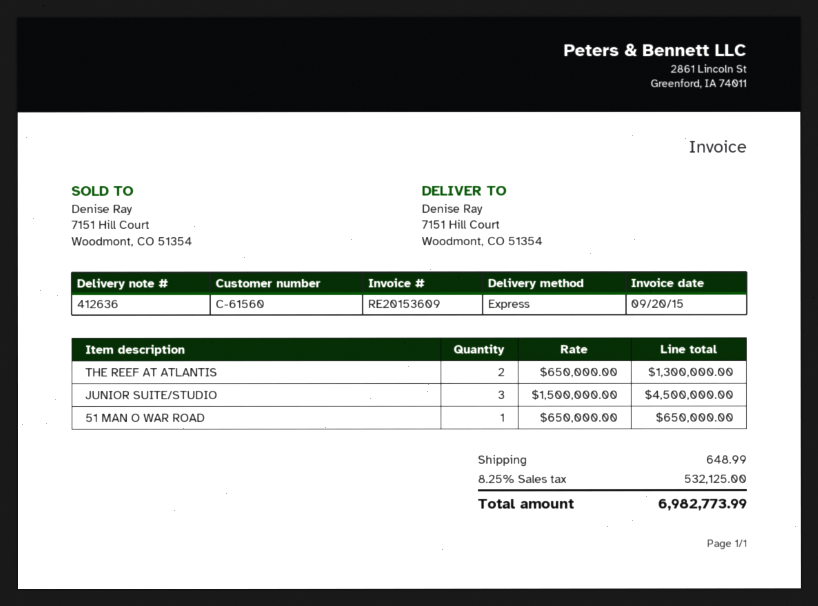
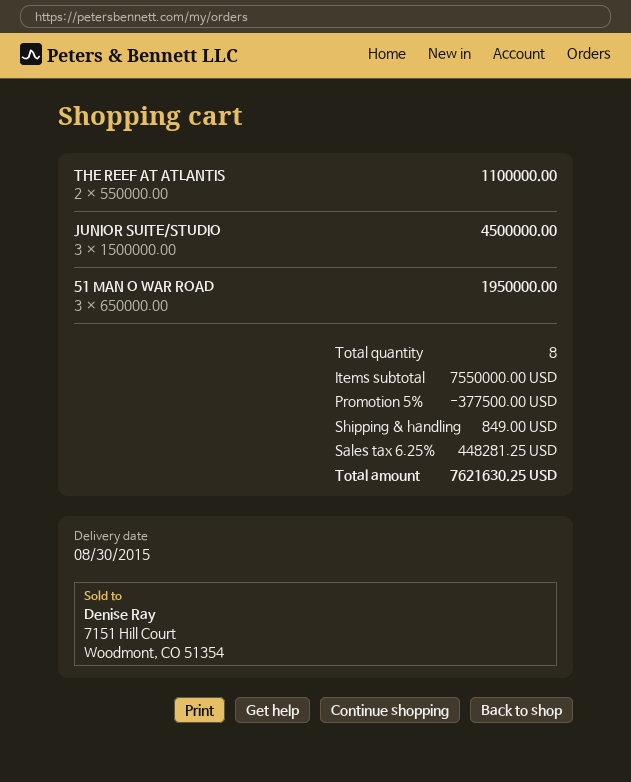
THE REEF AT ATLANTIS: 2 x 650000.00 = 1300000.00 -> 2 x 550000.00 = 1100000.00
51 MAN O WAR ROAD: 1 x 650000.00 = 650000.00 -> 3 x 650000.00 = 1950000.00
discount: none -> 5% = 377500.00
shipping: 648.99 -> 849.00
tax: 8.25% = 532125.00 -> 6.25% = 448281.25
total: 6982773.99 -> 7621630.25

